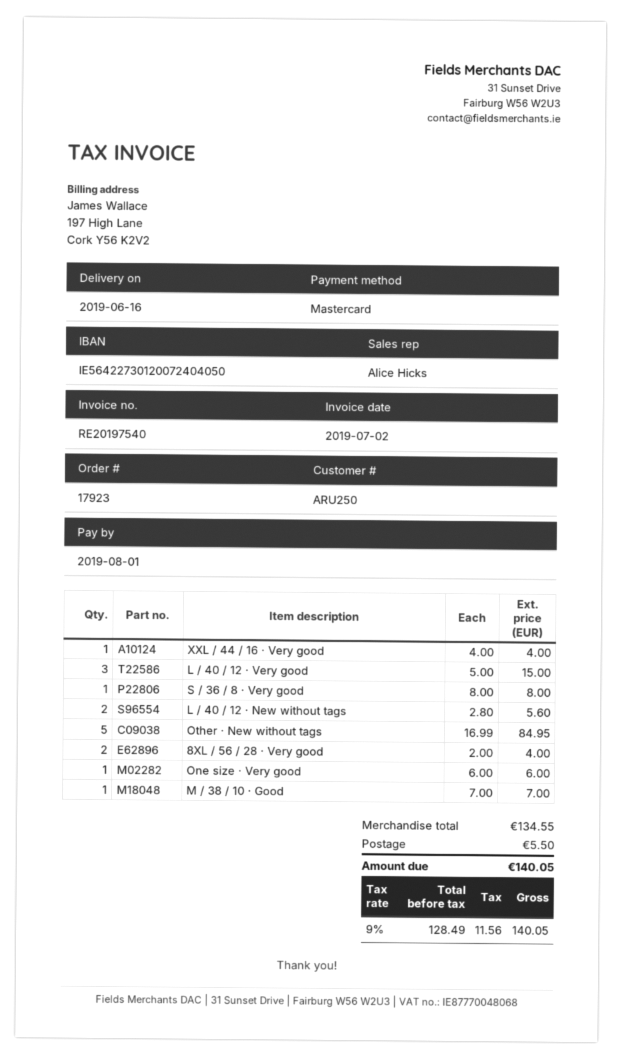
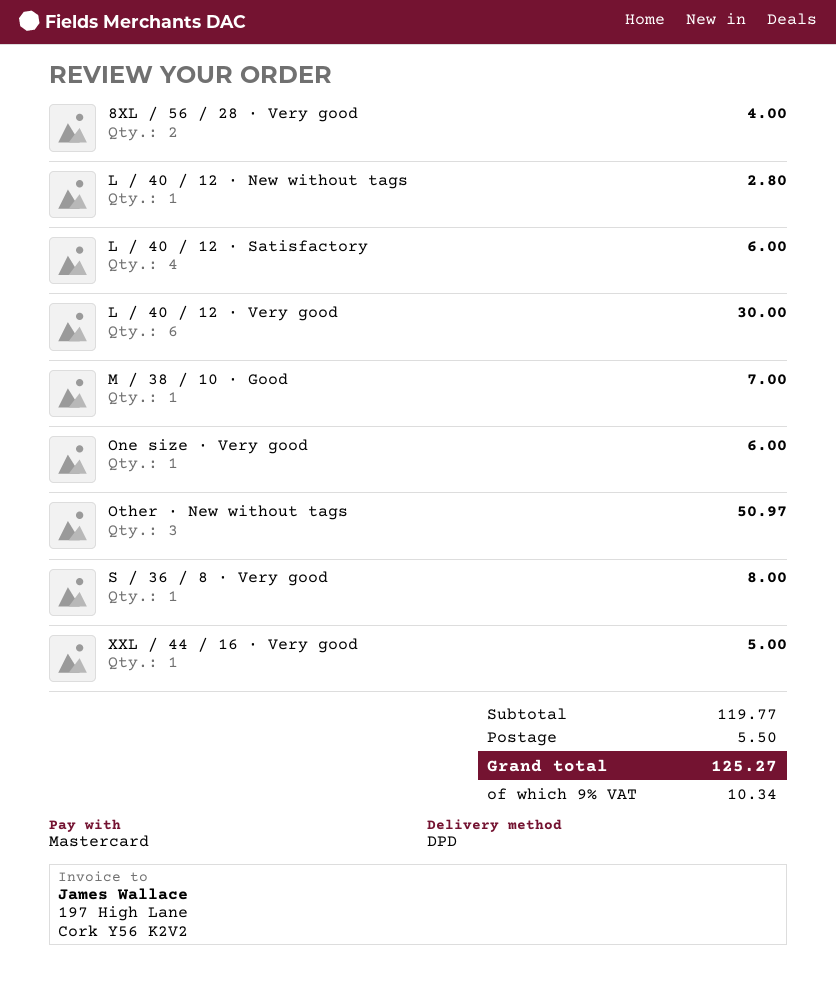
XXL / 44 / 16 · Very good: 1 for 4.00 -> 1 for 5.00
L / 40 / 12 · Very good: 3 for 15.00 -> 6 for 30.00
L / 40 / 12 · New without tags: 2 for 5.60 -> 1 for 2.80
Other · New without tags: 5 for 84.95 -> 3 for 50.97
L / 40 / 12 · Satisfactory: none -> 4 for 6.00
subtotal: 134.55 -> 119.77
tax: 9% = 11.56 -> 9% = 10.34
total: 140.05 -> 125.27

